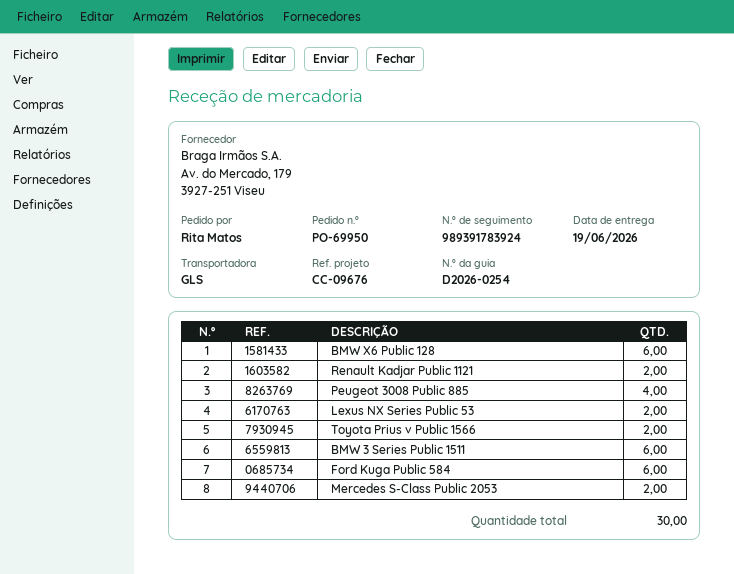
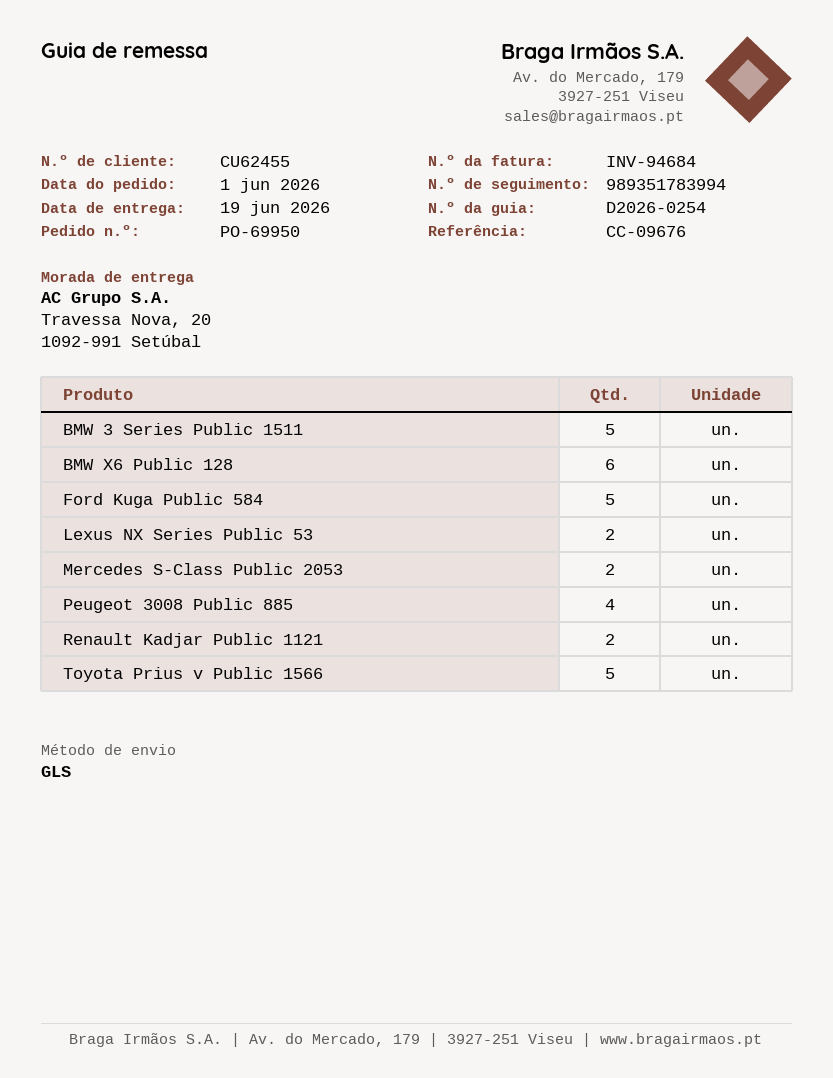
tracking number: 989391783924 -> 989351783994
Toyota Prius v Public 1566: 2 -> 5
BMW 3 Series Public 1511: 6 -> 5
Ford Kuga Public 584: 6 -> 5

